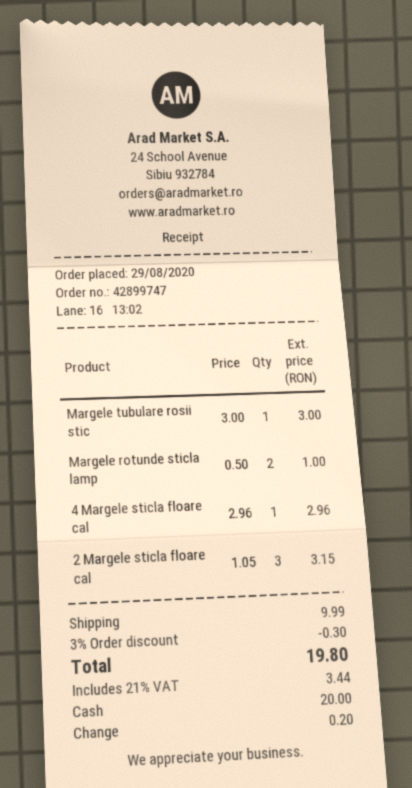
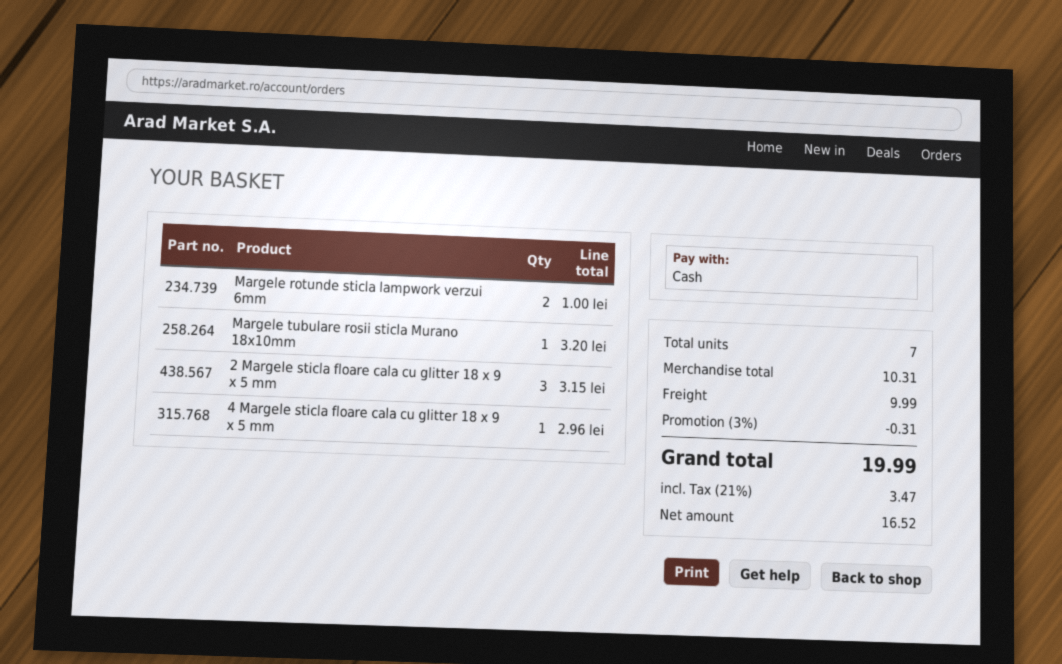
Margele tubulare rosii stic: 1 for 3.00 -> 1 for 3.20
discount: 3% = 0.30 -> 3% = 0.31
tax: 21% = 3.44 -> 21% = 3.47
total: 19.80 -> 19.99

